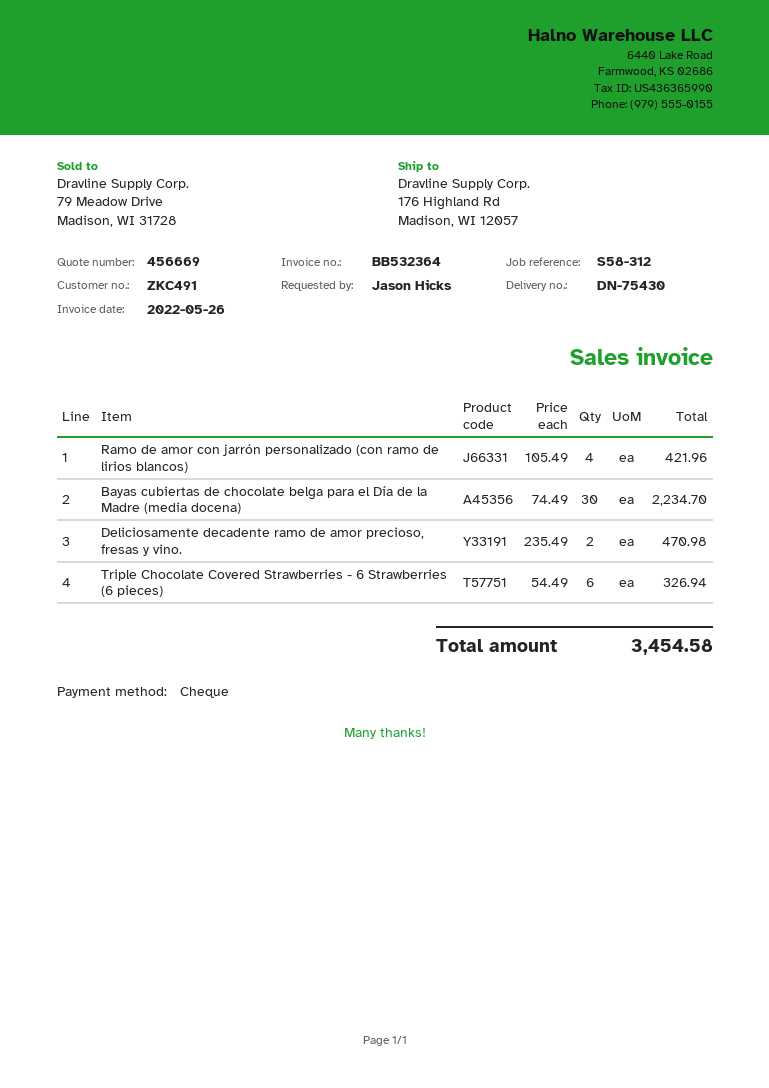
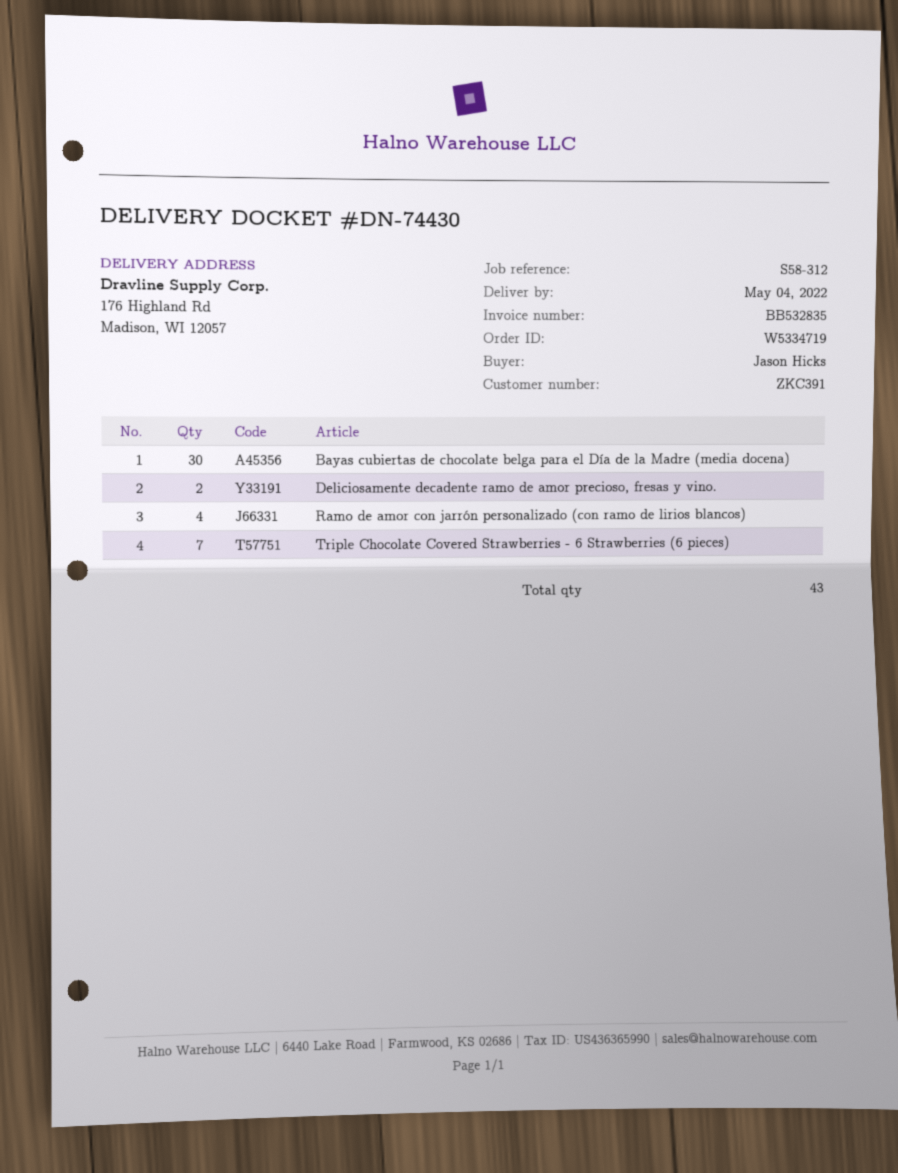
delivery note number: DN-75430 -> DN-74430
invoice number: BB532364 -> BB532835
customer number: ZKC491 -> ZKC391
Triple Chocolate Covered Strawberries - 6 Strawberries (6 pieces): 6 -> 7

